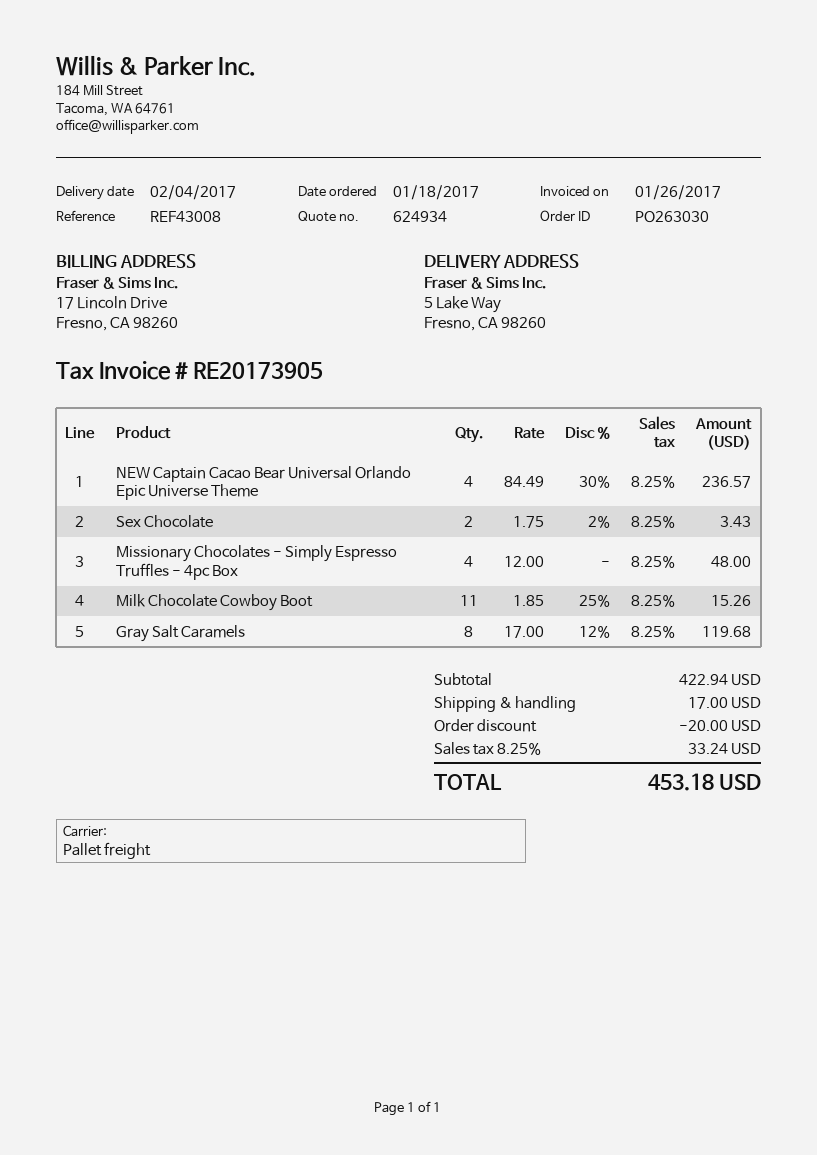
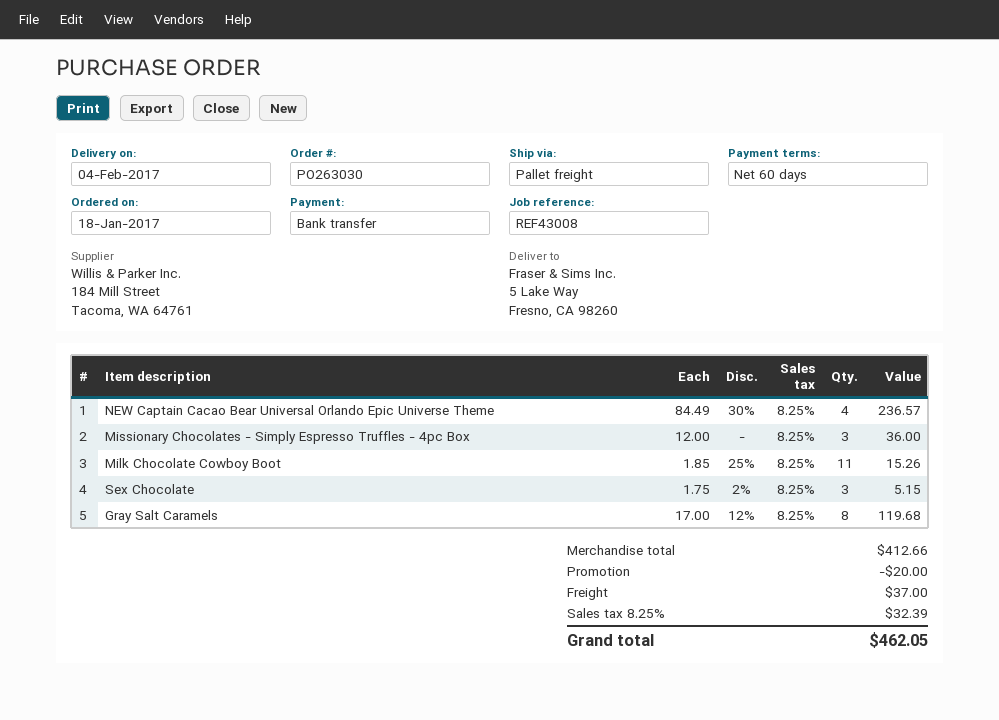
Sex Chocolate: 2 x 1.75 - 2% = 3.43 -> 3 x 1.75 - 2% = 5.15
Missionary Chocolates - Simply Espresso Truffles - 4pc Box: 4 x 12.00 = 48.00 -> 3 x 12.00 = 36.00
subtotal: 422.94 -> 412.66
shipping: 17.00 -> 37.00
tax: 8.25% = 33.24 -> 8.25% = 32.39
total: 453.18 -> 462.05

